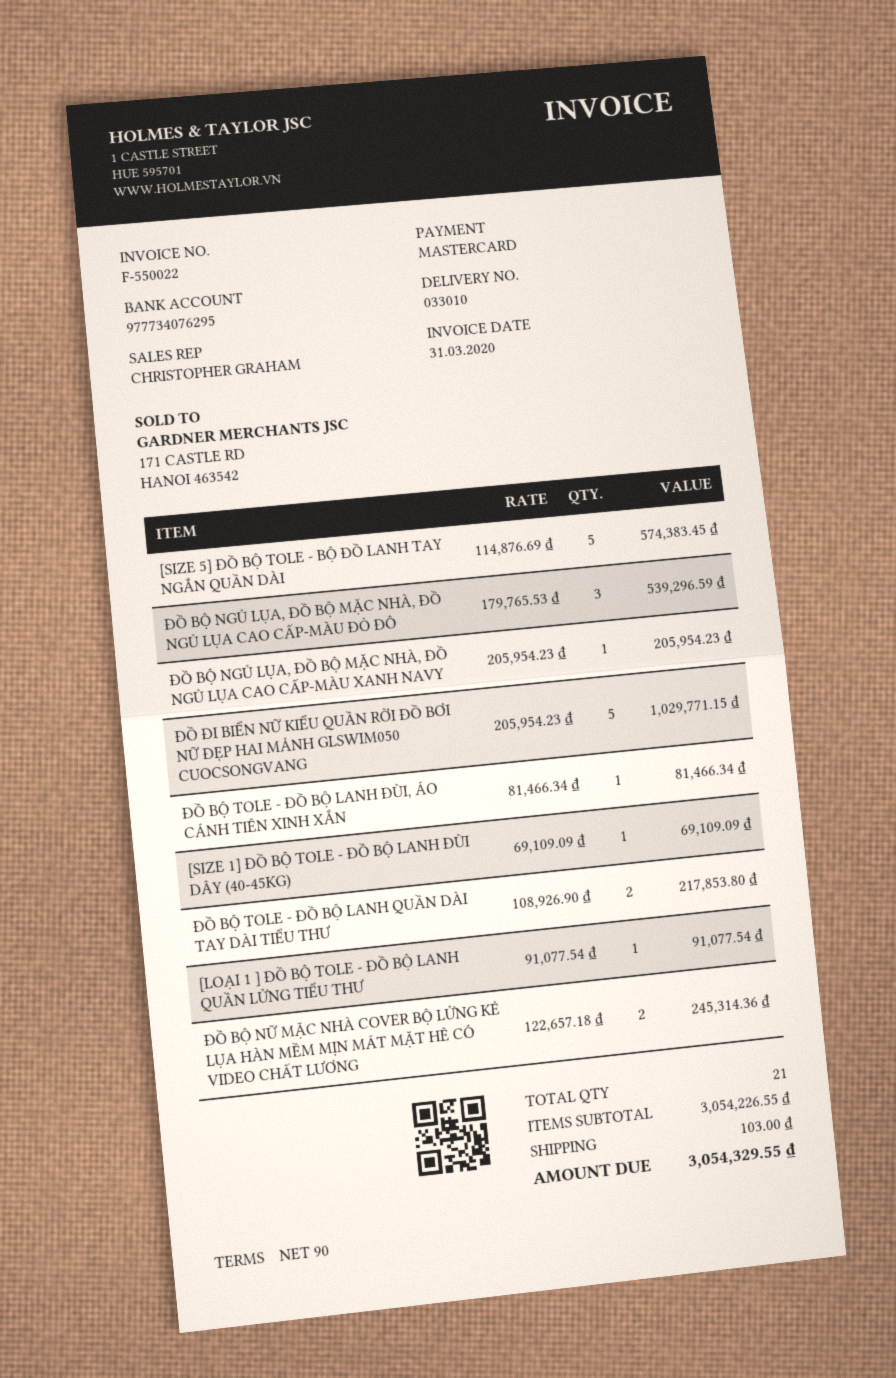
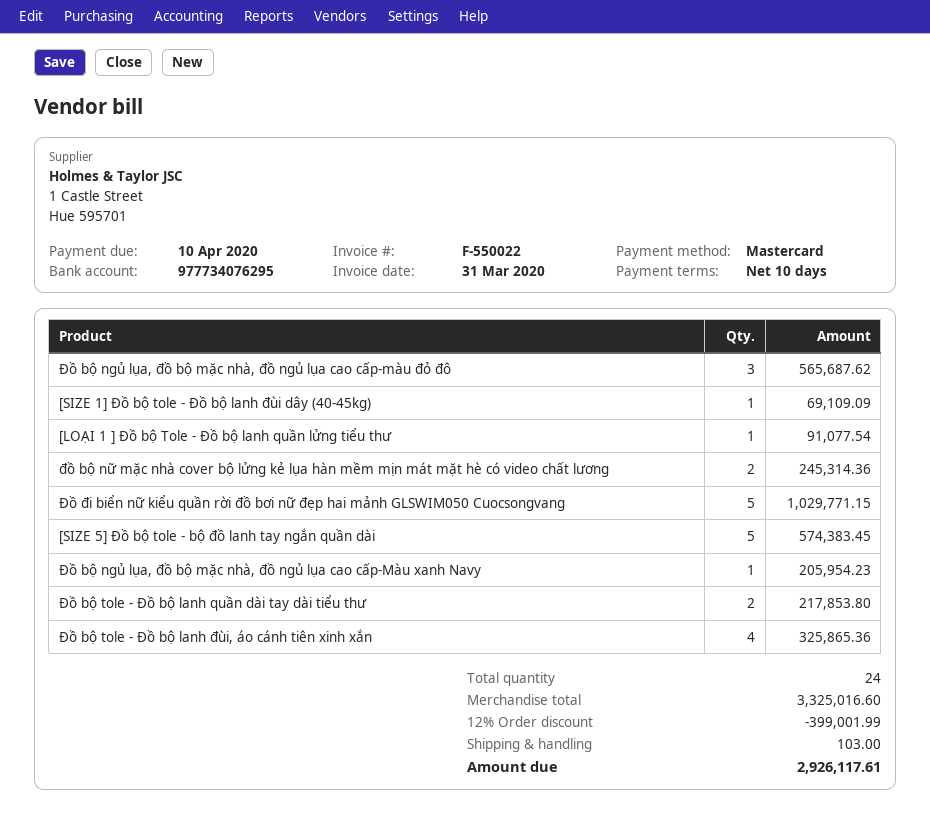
payment terms: 90 days -> 10 days
ĐỒ BỘ NGỦ LỤA, ĐỒ BỘ MẶC NHÀ, ĐỒ NGỦ LỤA CAO CẤP-MÀU ĐỎ ĐÔ: 3 for 539296.59 -> 3 for 565687.62
ĐỒ BỘ TOLE - ĐỒ BỘ LANH ĐÙI, ÁO CÁNH TIÊN XINH XẮN: 1 for 81466.34 -> 4 for 325865.36
total quantity: 21 -> 24
subtotal: 3054226.55 -> 3325016.60
discount: none -> 12% = 399001.99
total: 3054329.55 -> 2926117.61

